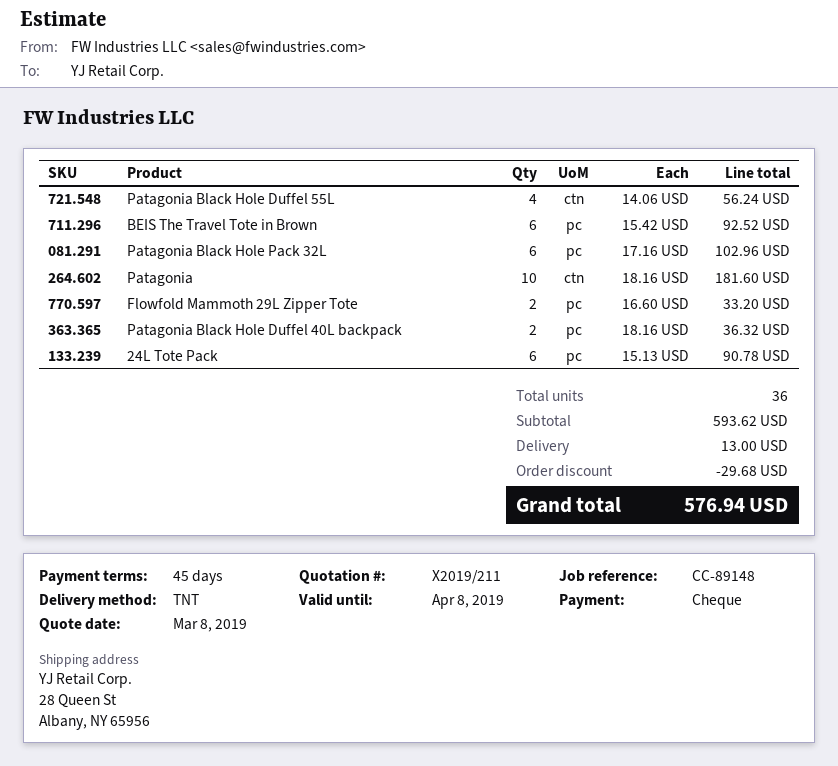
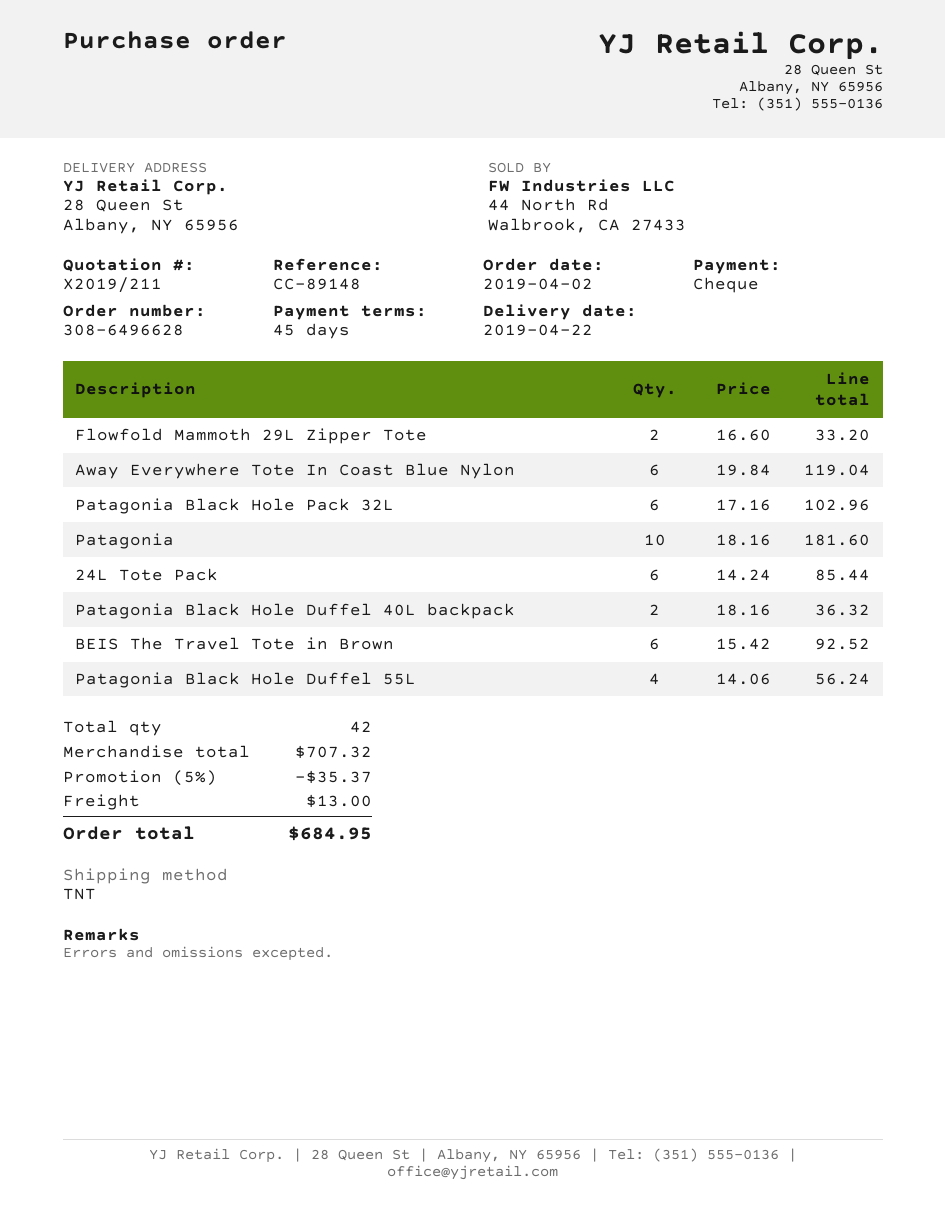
24L Tote Pack: 6 x 15.13 = 90.78 -> 6 x 14.24 = 85.44
Away Everywhere Tote In Coast Blue Nylon: none -> 6 x 19.84 = 119.04
total quantity: 36 -> 42
subtotal: 593.62 -> 707.32
discount: 29.68 -> 35.37
total: 576.94 -> 684.95

